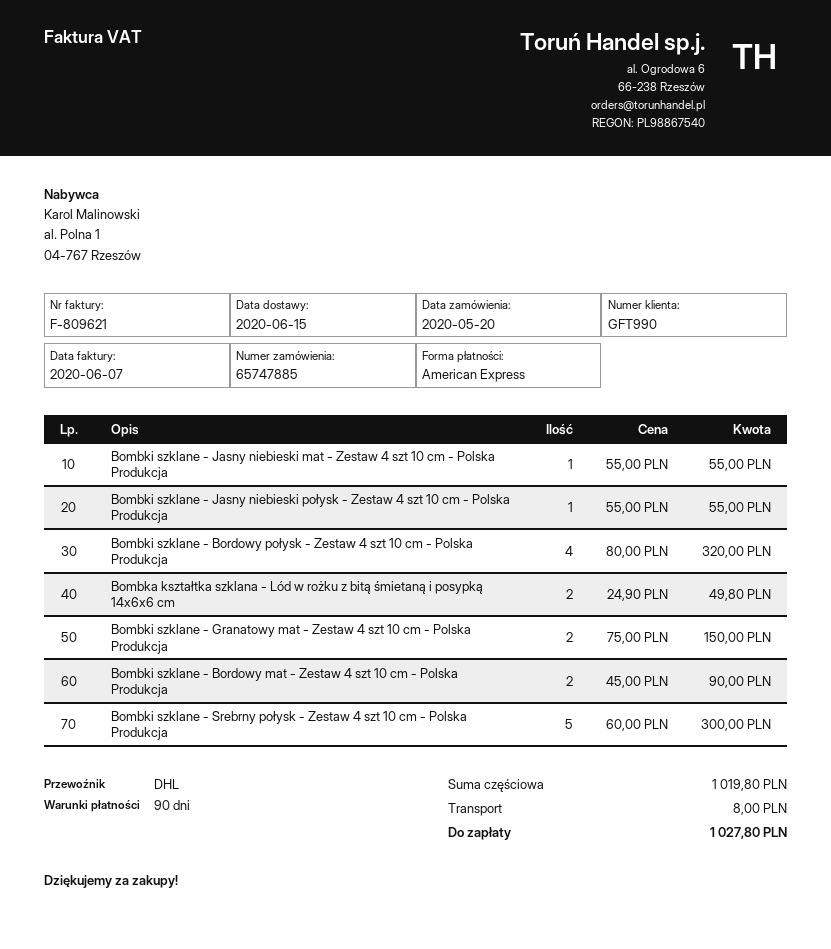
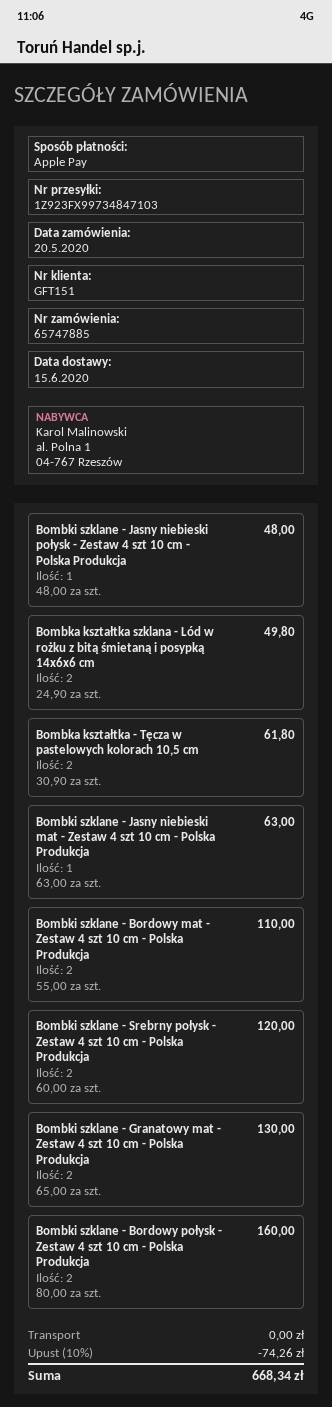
customer number: GFT990 -> GFT151
payment method: American Express -> Apple Pay
Bombki szklane - Jasny niebieski mat - Zestaw 4 szt 10 cm - Polska Produkcja: 1 x 55.00 = 55.00 -> 1 x 63.00 = 63.00
Bombki szklane - Jasny niebieski połysk - Zestaw 4 szt 10 cm - Polska Produkcja: 1 x 55.00 = 55.00 -> 1 x 48.00 = 48.00
Bombki szklane - Bordowy połysk - Zestaw 4 szt 10 cm - Polska Produkcja: 4 x 80.00 = 320.00 -> 2 x 80.00 = 160.00
Bombki szklane - Granatowy mat - Zestaw 4 szt 10 cm - Polska Produkcja: 2 x 75.00 = 150.00 -> 2 x 65.00 = 130.00
Bombki szklane - Bordowy mat - Zestaw 4 szt 10 cm - Polska Produkcja: 2 x 45.00 = 90.00 -> 2 x 55.00 = 110.00
Bombki szklane - Srebrny połysk - Zestaw 4 szt 10 cm - Polska Produkcja: 5 x 60.00 = 300.00 -> 2 x 60.00 = 120.00
Bombka kształtka - Tęcza w pastelowych kolorach 10,5 cm: none -> 2 x 30.90 = 61.80
discount: none -> 10% = 74.26
shipping: 8.00 -> 0.00
total: 1027.80 -> 668.34

